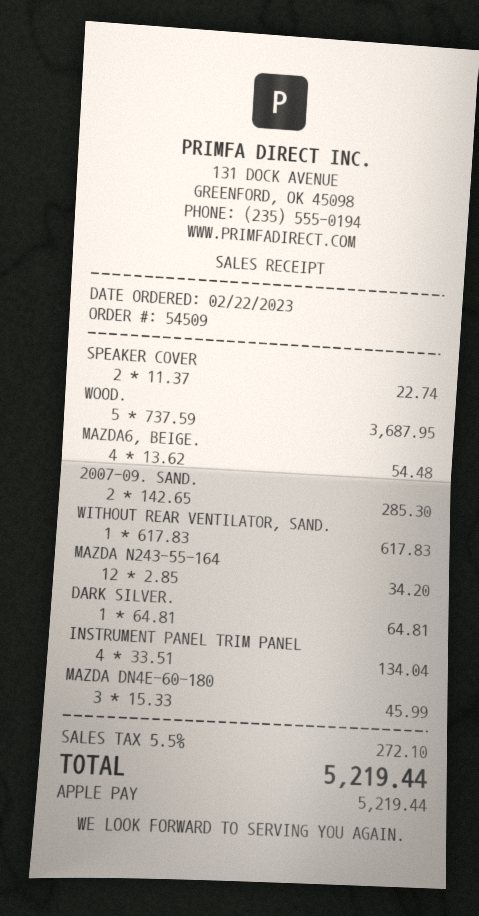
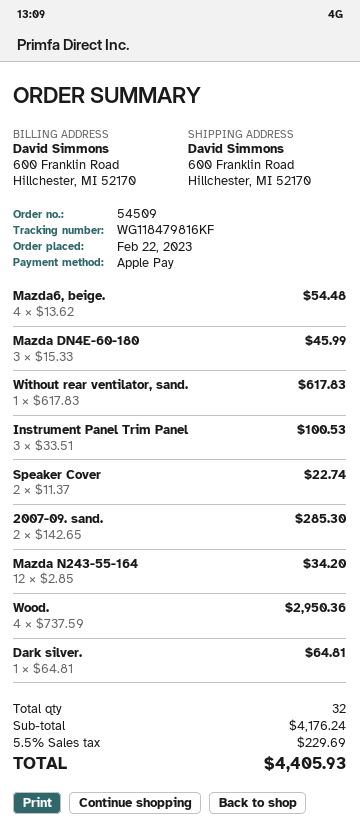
WOOD.: 5 x 737.59 = 3687.95 -> 4 x 737.59 = 2950.36
INSTRUMENT PANEL TRIM PANEL: 4 x 33.51 = 134.04 -> 3 x 33.51 = 100.53
tax: 5.5% = 272.10 -> 5.5% = 229.69
total: 5219.44 -> 4405.93

